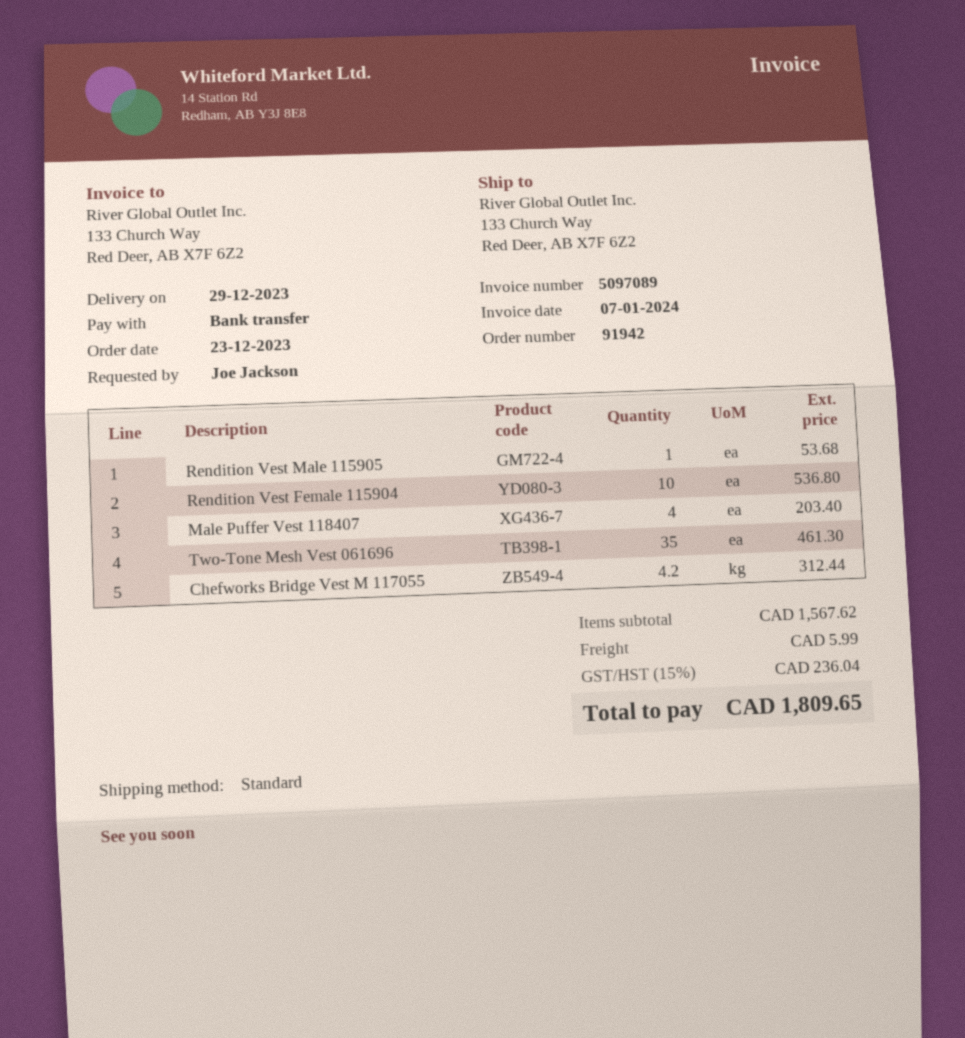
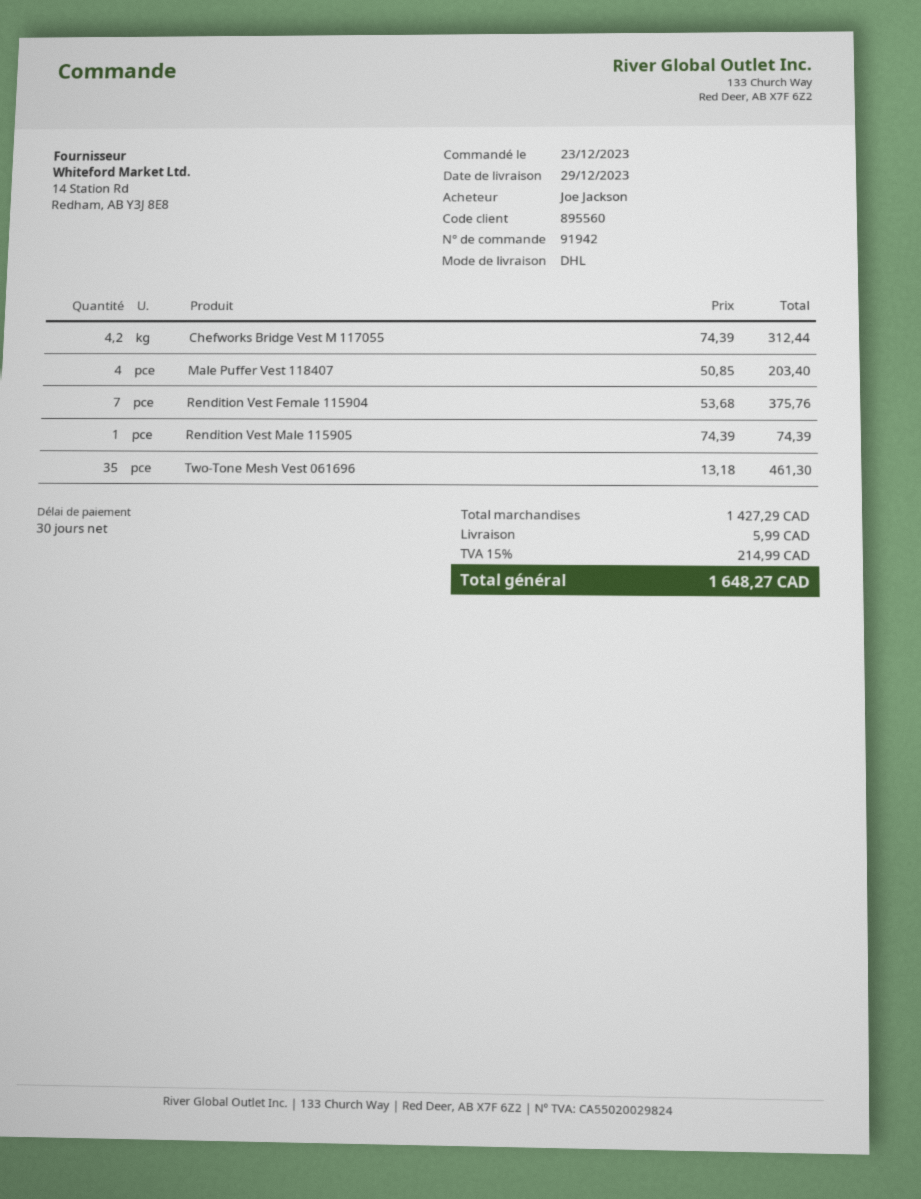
shipping method: standard -> DHL
Rendition Vest Male 115905: 1 for 53.68 -> 1 for 74.39
Rendition Vest Female 115904: 10 for 536.80 -> 7 for 375.76
subtotal: 1567.62 -> 1427.29
tax: 15% = 236.04 -> 15% = 214.99
total: 1809.65 -> 1648.27

